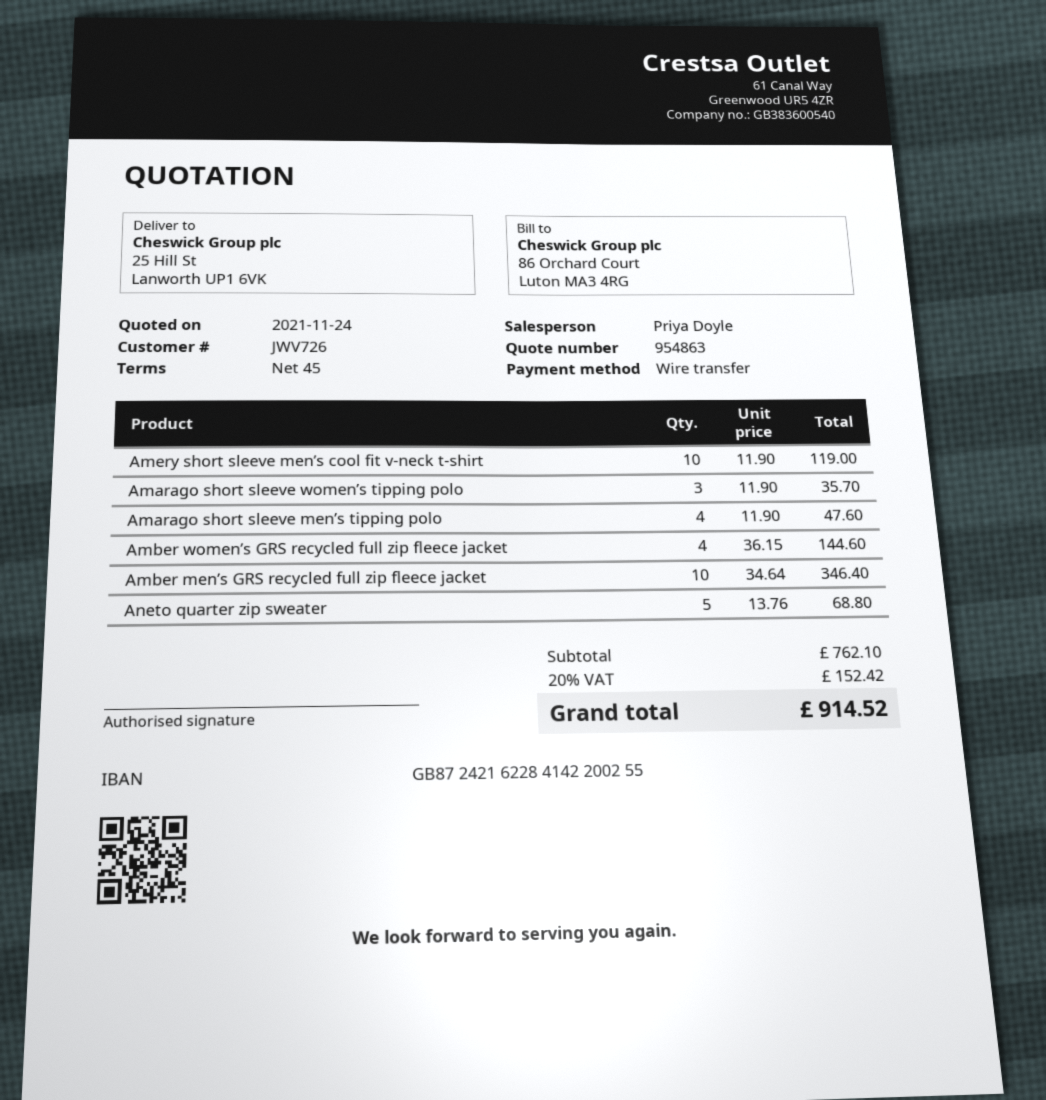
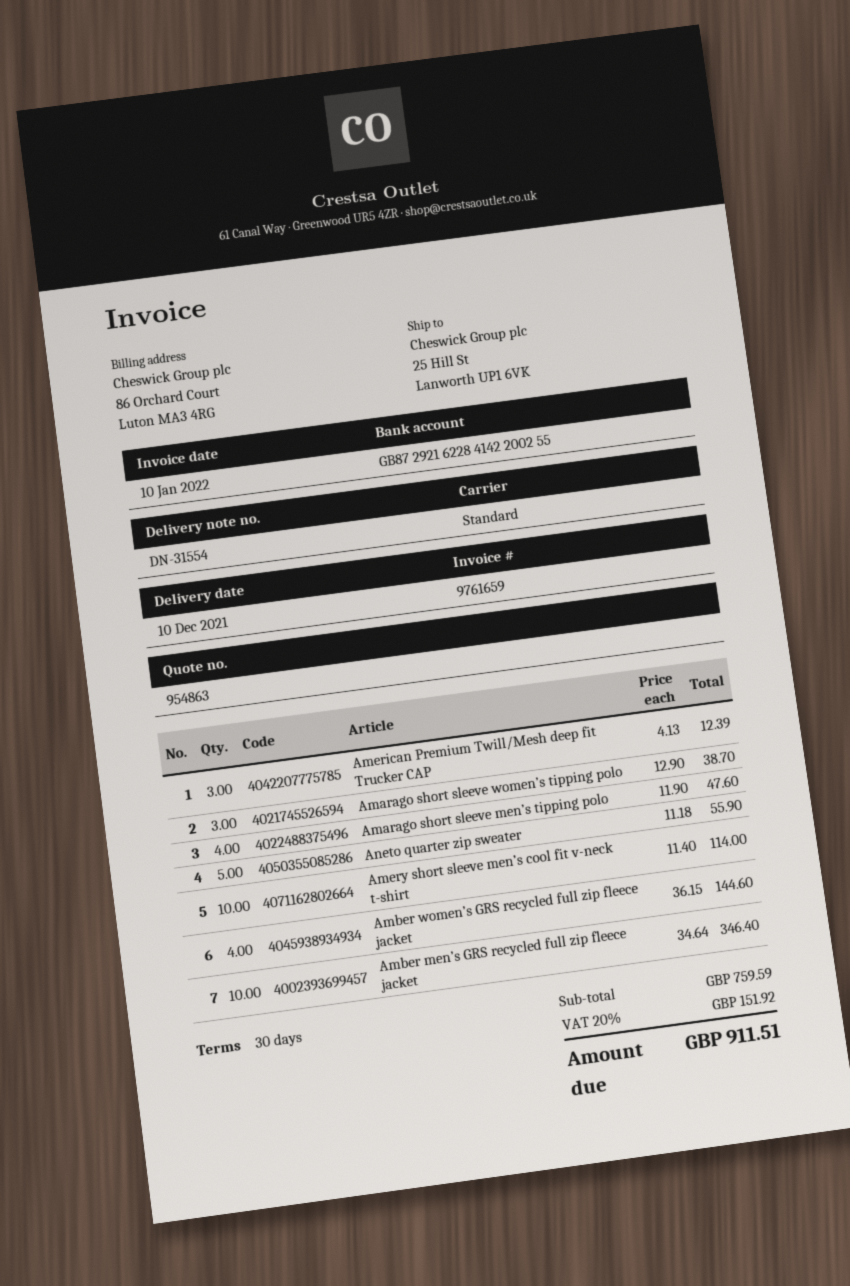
payment terms: 45 days -> 30 days
bank account: GB87242162284142200255 -> GB87292162284142200255
Amery short sleeve men’s cool fit v-neck t-shirt: 10 x 11.90 = 119.00 -> 10 x 11.40 = 114.00
Amarago short sleeve women’s tipping polo: 3 x 11.90 = 35.70 -> 3 x 12.90 = 38.70
Aneto quarter zip sweater: 5 x 13.76 = 68.80 -> 5 x 11.18 = 55.90
American Premium Twill/Mesh deep fit Trucker CAP: none -> 3 x 4.13 = 12.39
subtotal: 762.10 -> 759.59
tax: 20% = 152.42 -> 20% = 151.92
total: 914.52 -> 911.51

